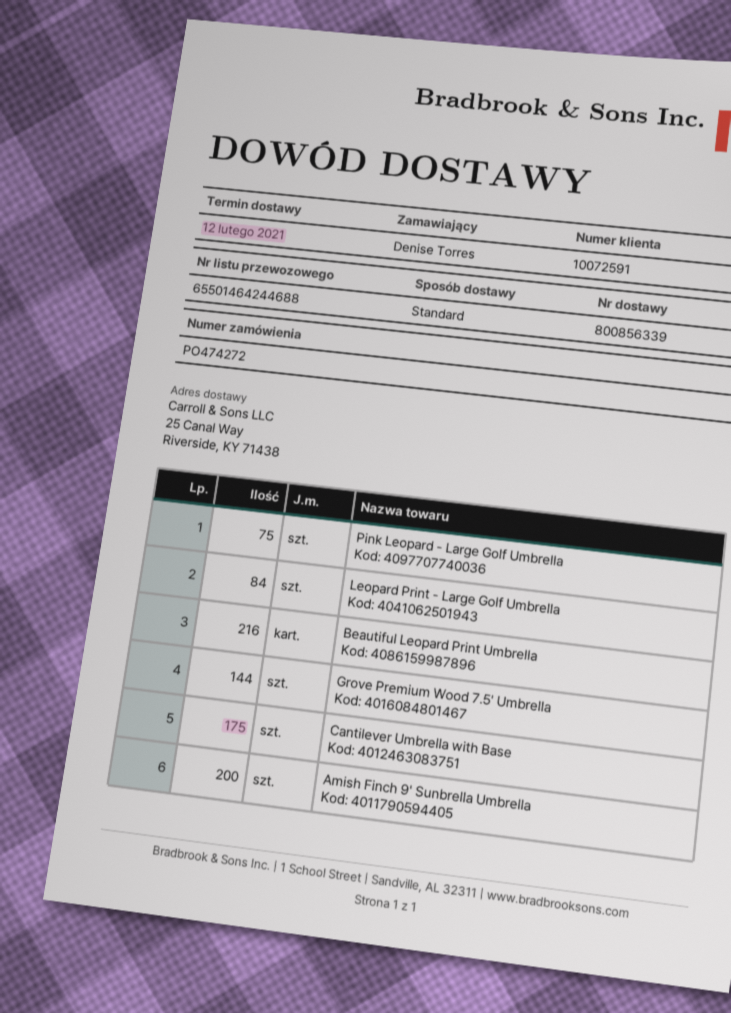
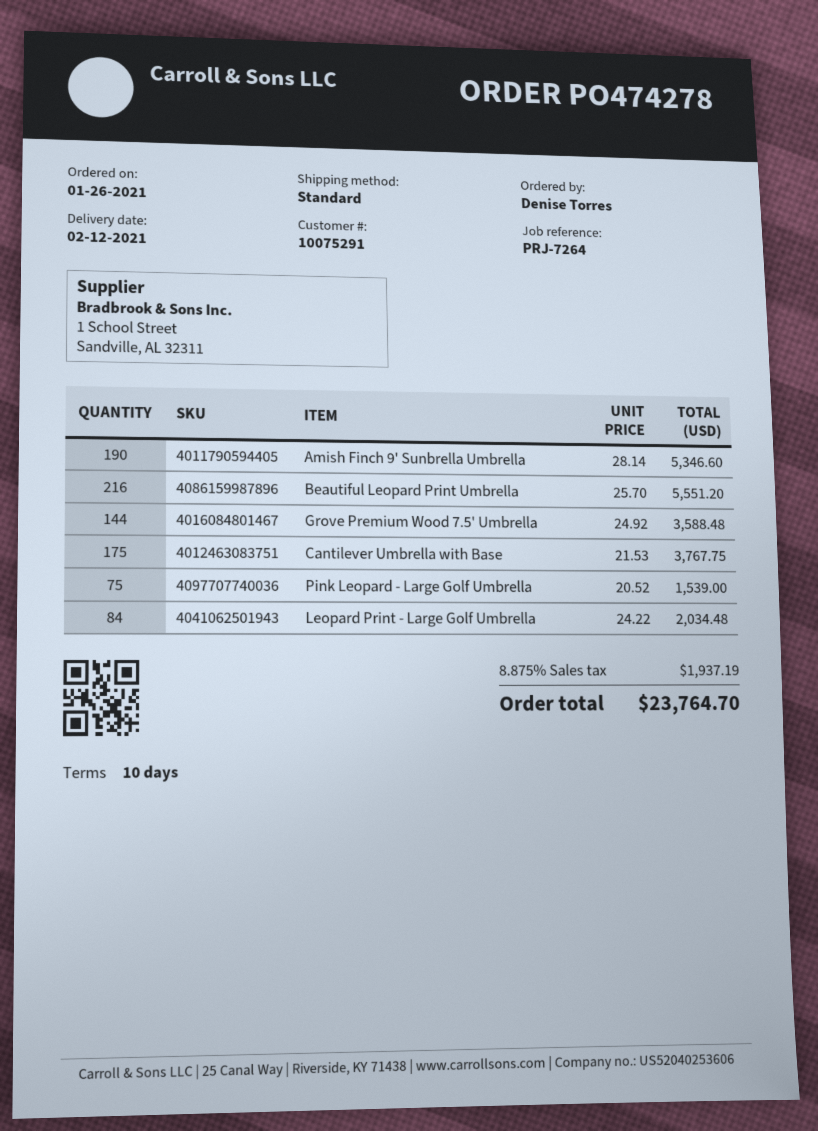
order number: PO474272 -> PO474278
customer number: 10072591 -> 10075291
Amish Finch 9' Sunbrella Umbrella: 200 -> 190

